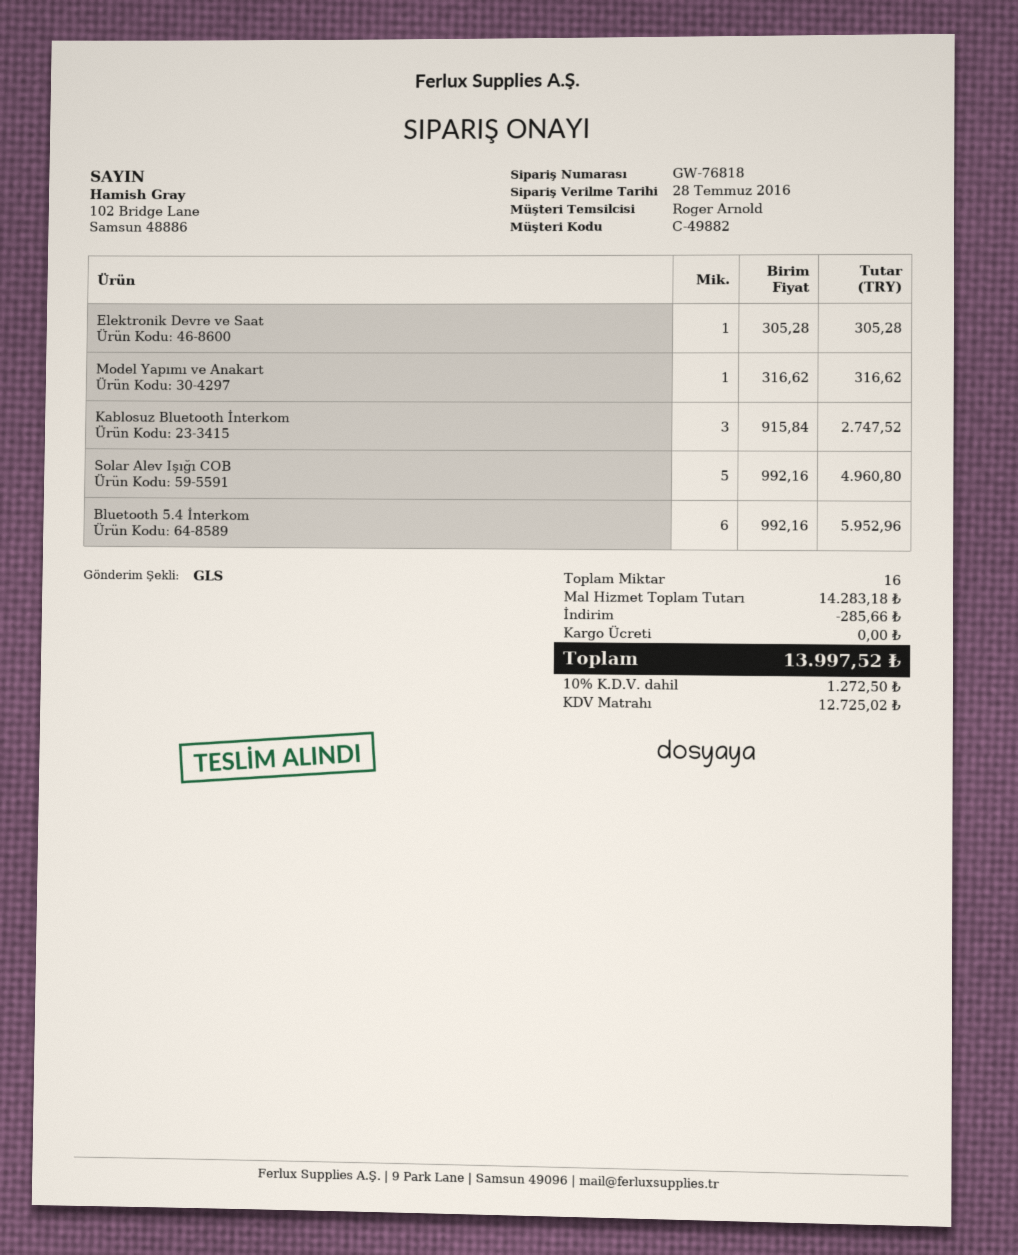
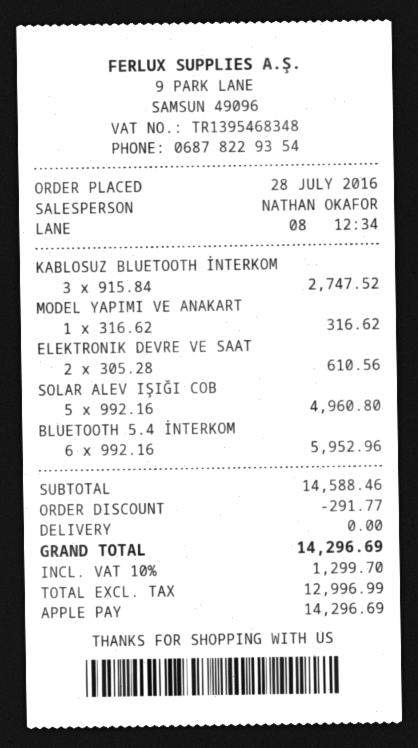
sales rep: Roger Arnold -> NATHAN OKAFOR
Elektronik Devre ve Saat: 1 x 305.28 = 305.28 -> 2 x 305.28 = 610.56
subtotal: 14283.18 -> 14588.46
discount: 285.66 -> 291.77
net: 12725.02 -> 12996.99
tax: 10% = 1272.50 -> 10% = 1299.70
total: 13997.52 -> 14296.69

